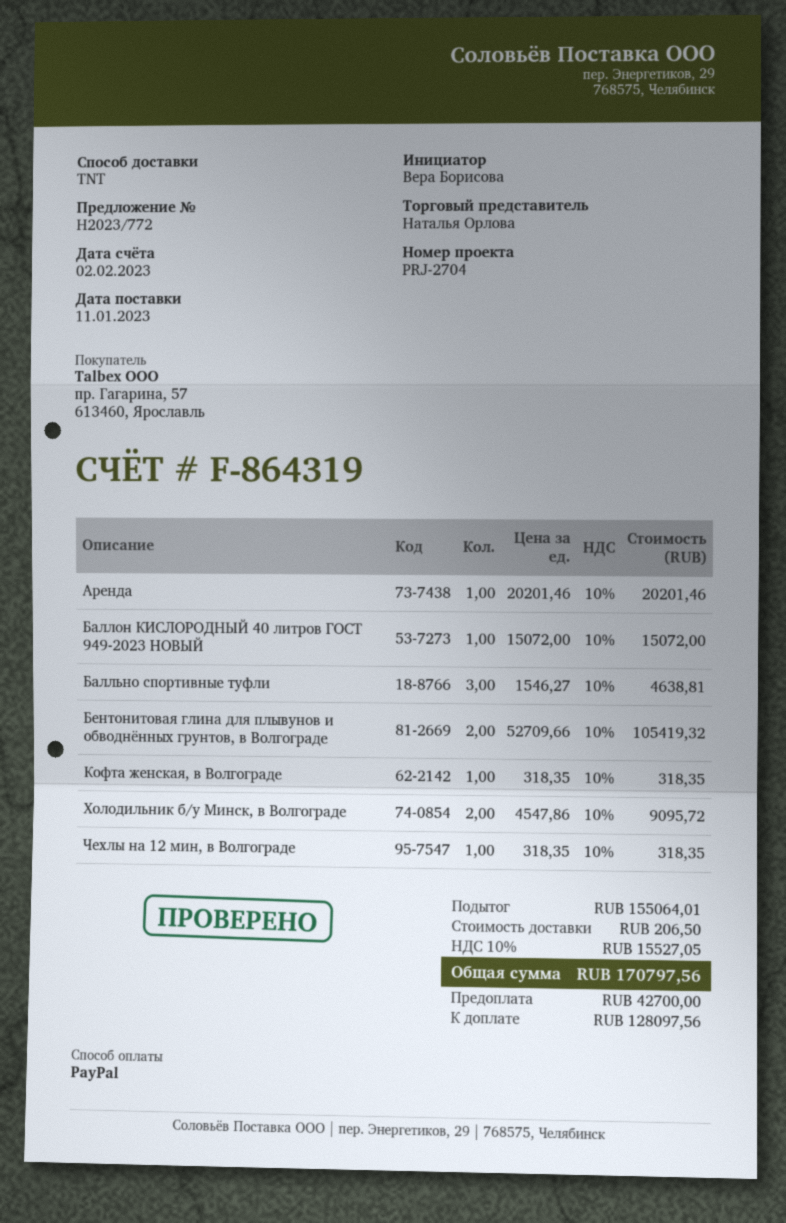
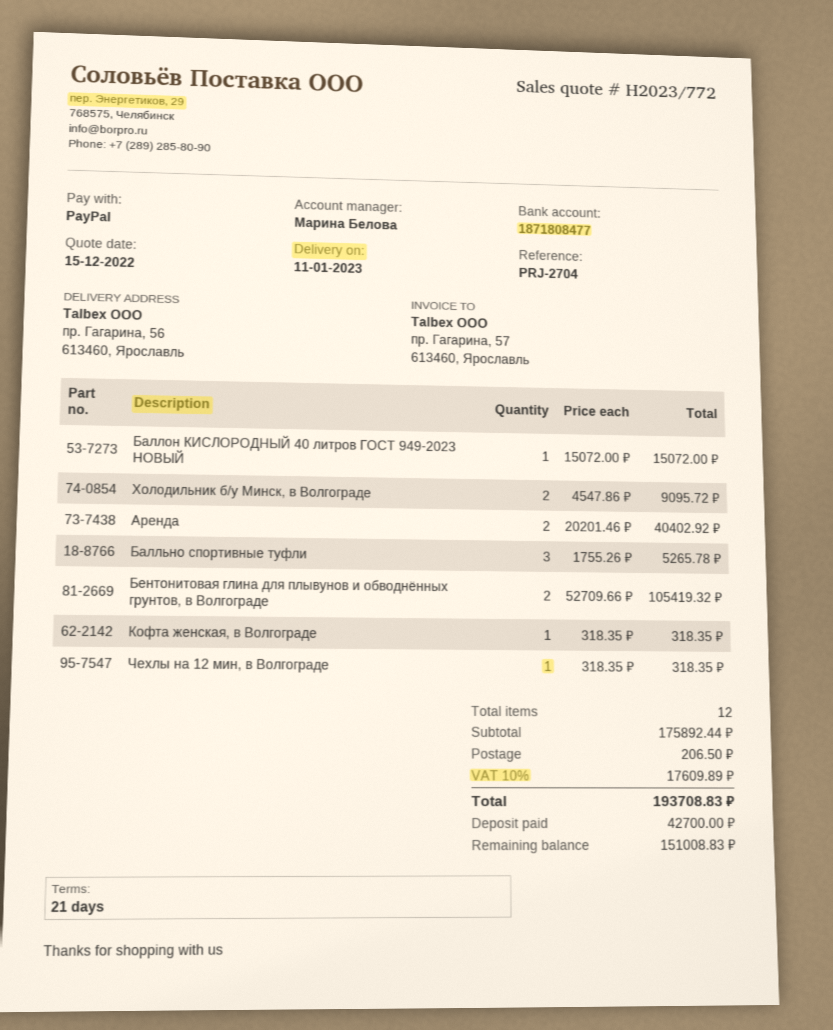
sales rep: Наталья Орлова -> Марина Белова
Аренда: 1 x 20201.46 = 20201.46 -> 2 x 20201.46 = 40402.92
Балльно спортивные туфли: 3 x 1546.27 = 4638.81 -> 3 x 1755.26 = 5265.78
subtotal: 155064.01 -> 175892.44
tax: 10% = 15527.05 -> 10% = 17609.89
total: 170797.56 -> 193708.83
balance: 128097.56 -> 151008.83

